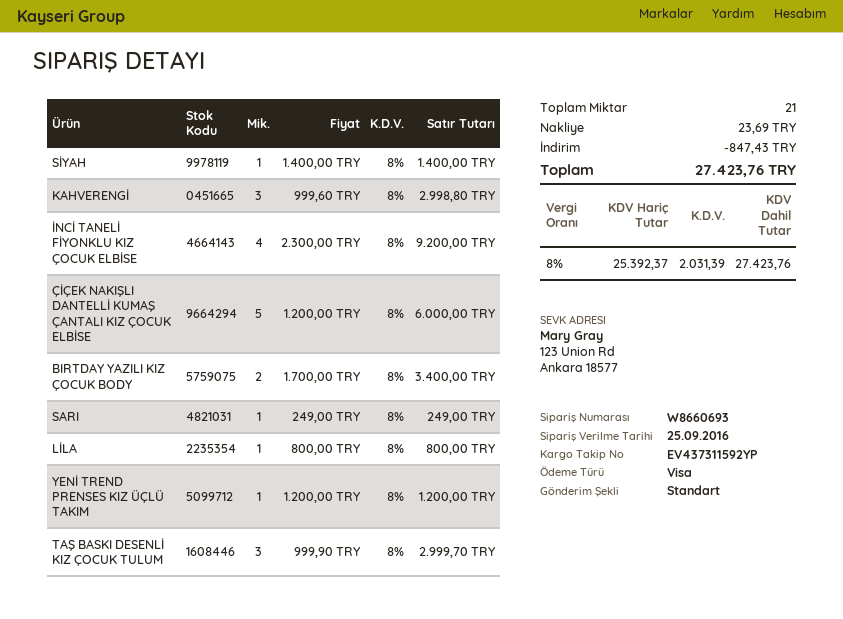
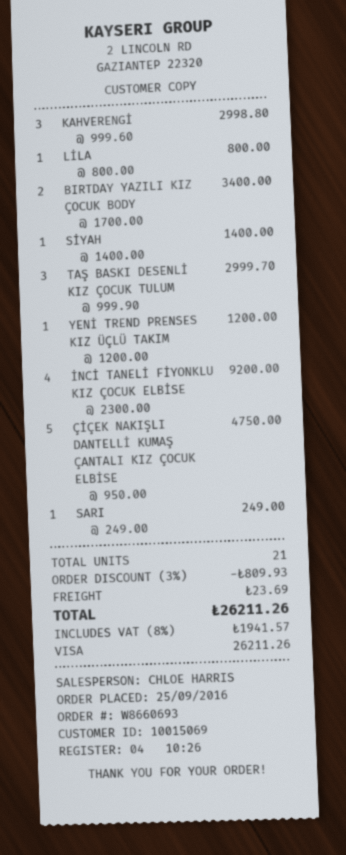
ÇİÇEK NAKIŞLI DANTELLİ KUMAŞ ÇANTALI KIZ ÇOCUK ELBİSE: 5 x 1200.00 = 6000.00 -> 5 x 950.00 = 4750.00
discount: 847.43 -> 809.93
tax: 8% = 2031.39 -> 8% = 1941.57
total: 27423.76 -> 26211.26

